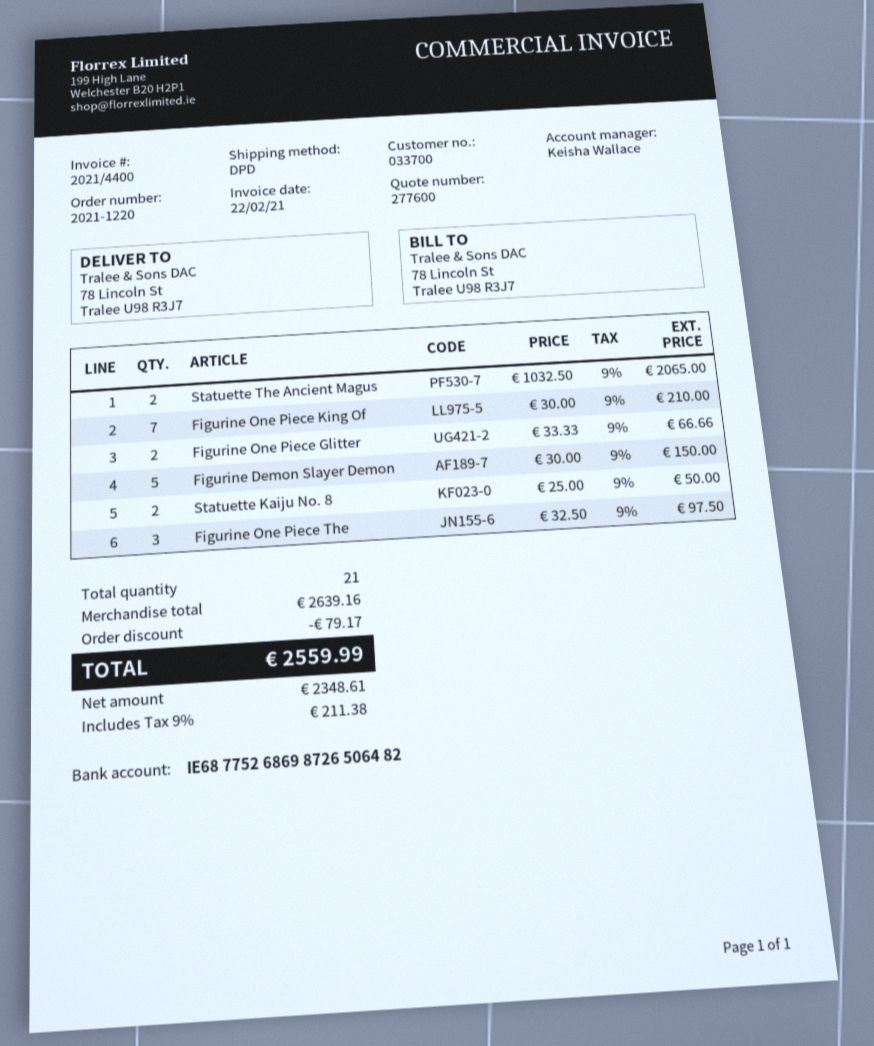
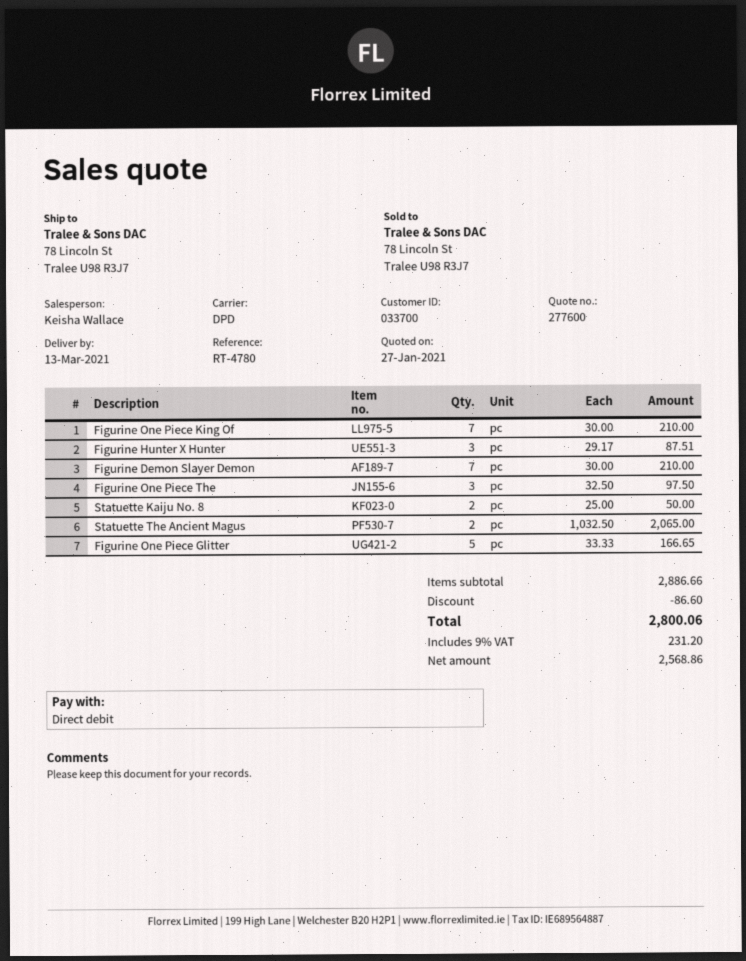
Figurine One Piece Glitter: 2 x 33.33 = 66.66 -> 5 x 33.33 = 166.65
Figurine Demon Slayer Demon: 5 x 30.00 = 150.00 -> 7 x 30.00 = 210.00
Figurine Hunter X Hunter: none -> 3 x 29.17 = 87.51
subtotal: 2639.16 -> 2886.66
discount: 79.17 -> 86.60
net: 2348.61 -> 2568.86
tax: 9% = 211.38 -> 9% = 231.20
total: 2559.99 -> 2800.06

